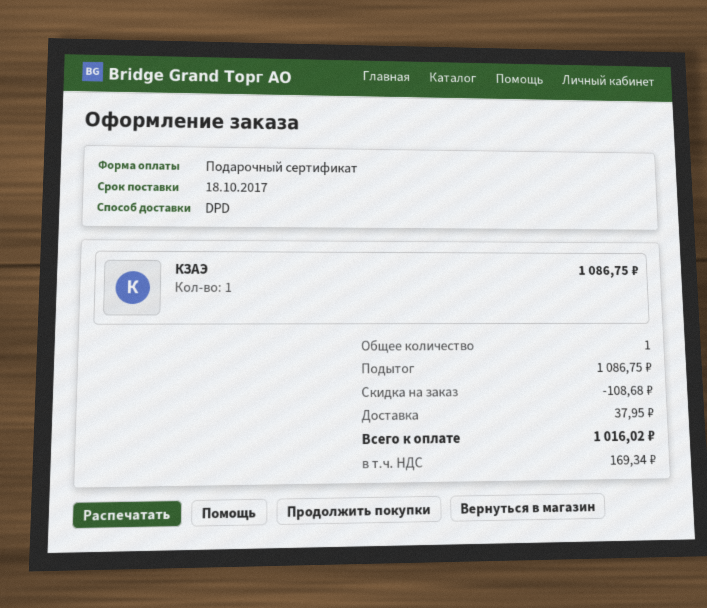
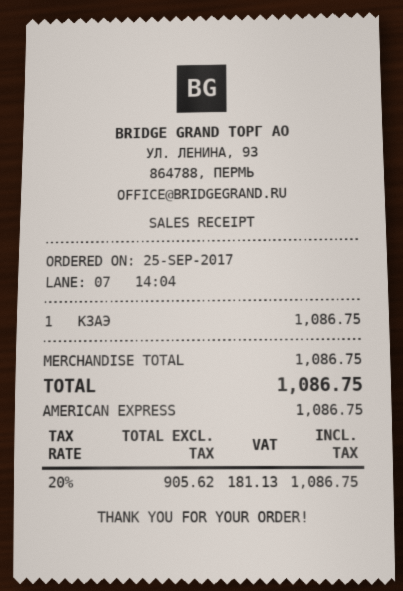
payment method: gift card -> American Express
discount: 108.68 -> none
shipping: 37.95 -> none
tax: 169.34 -> 181.13
total: 1016.02 -> 1086.75

